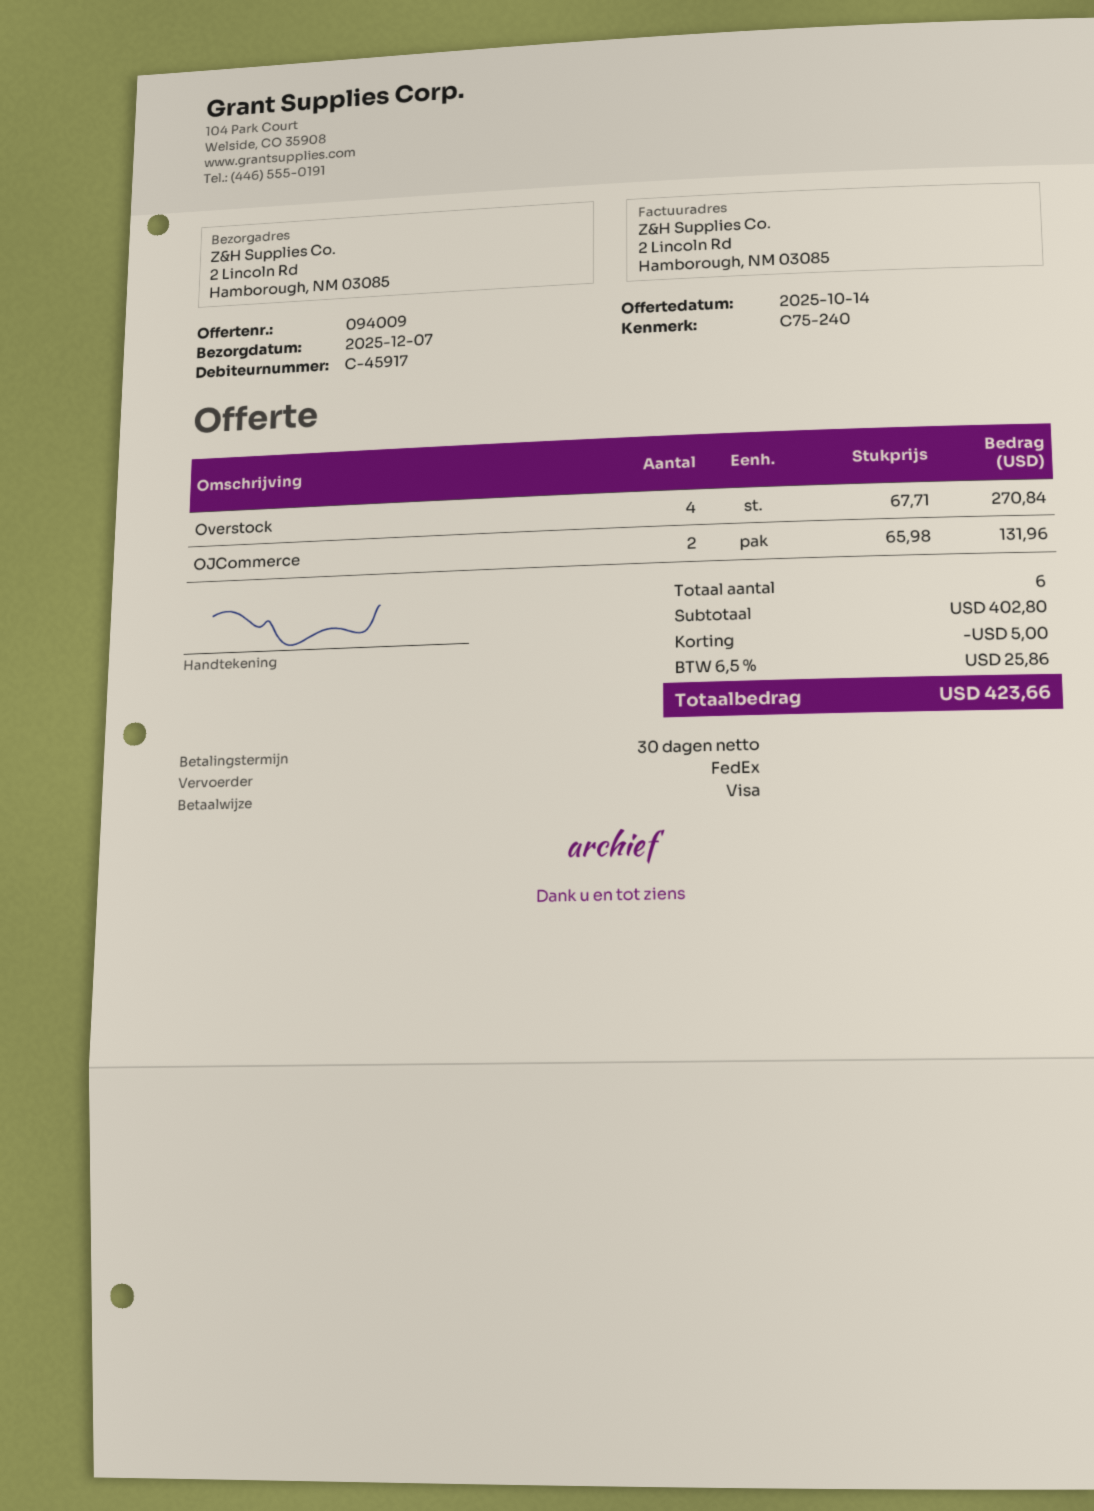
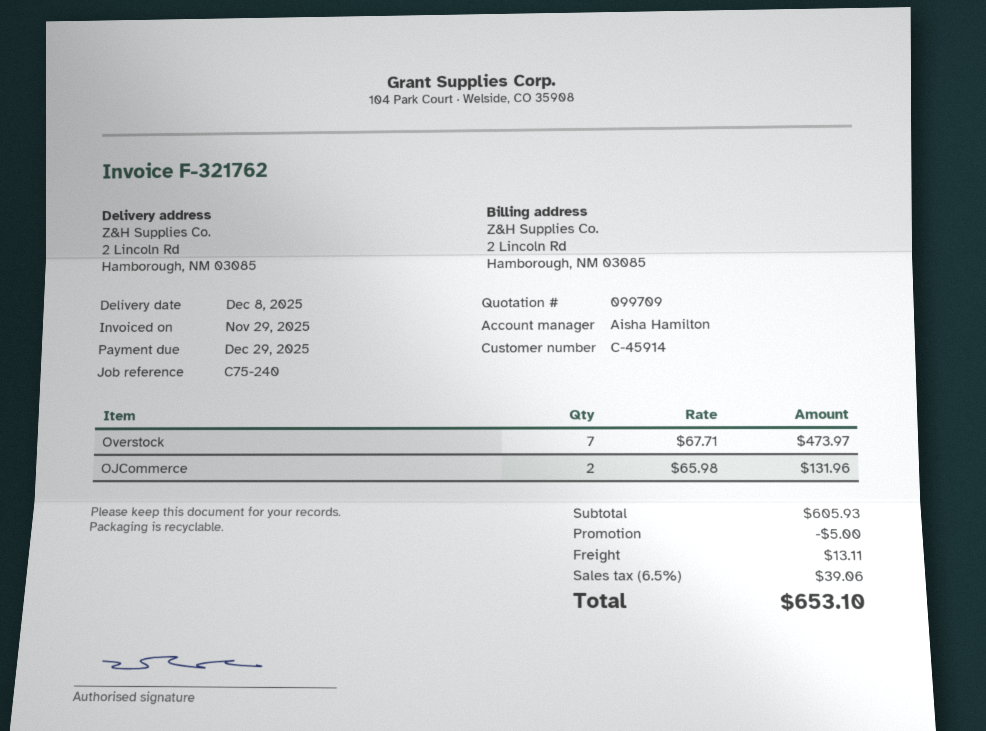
quote number: 094009 -> 099709
delivery date: 2025-12-07 -> 2025-12-08
customer number: C-45917 -> C-45914
Overstock: 4 x 67.71 = 270.84 -> 7 x 67.71 = 473.97
subtotal: 402.80 -> 605.93
shipping: none -> 13.11
tax: 6.5% = 25.86 -> 6.5% = 39.06
total: 423.66 -> 653.10

